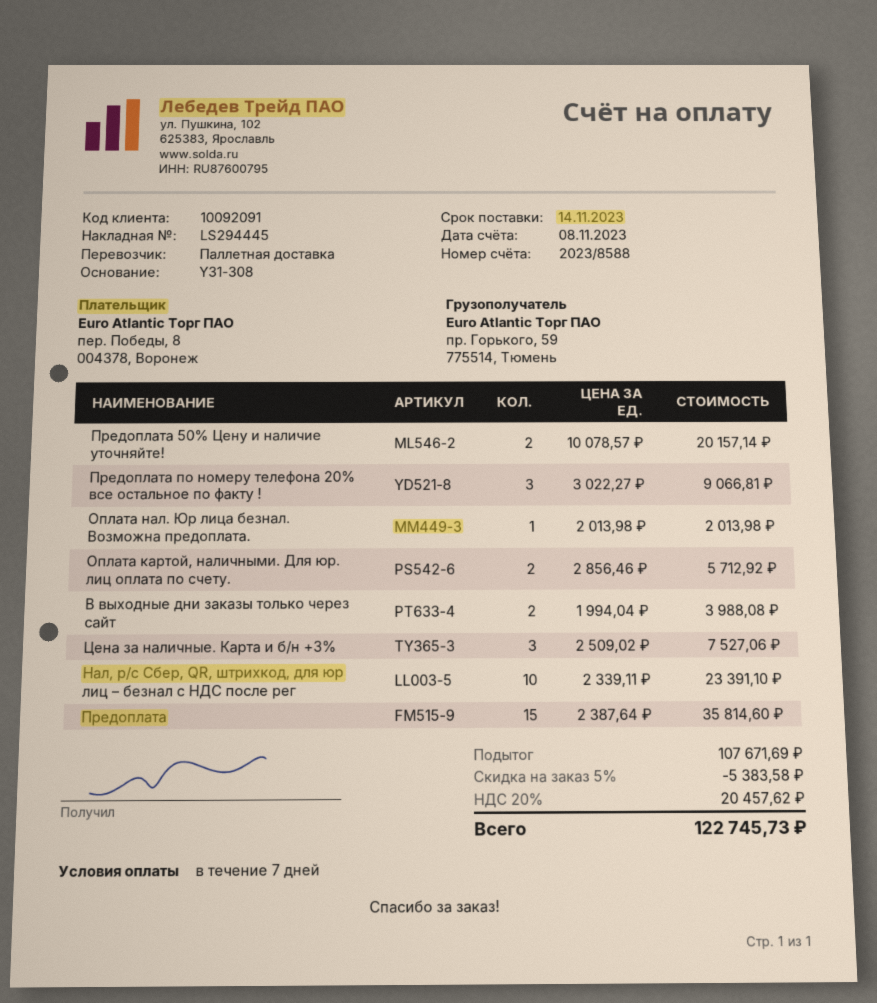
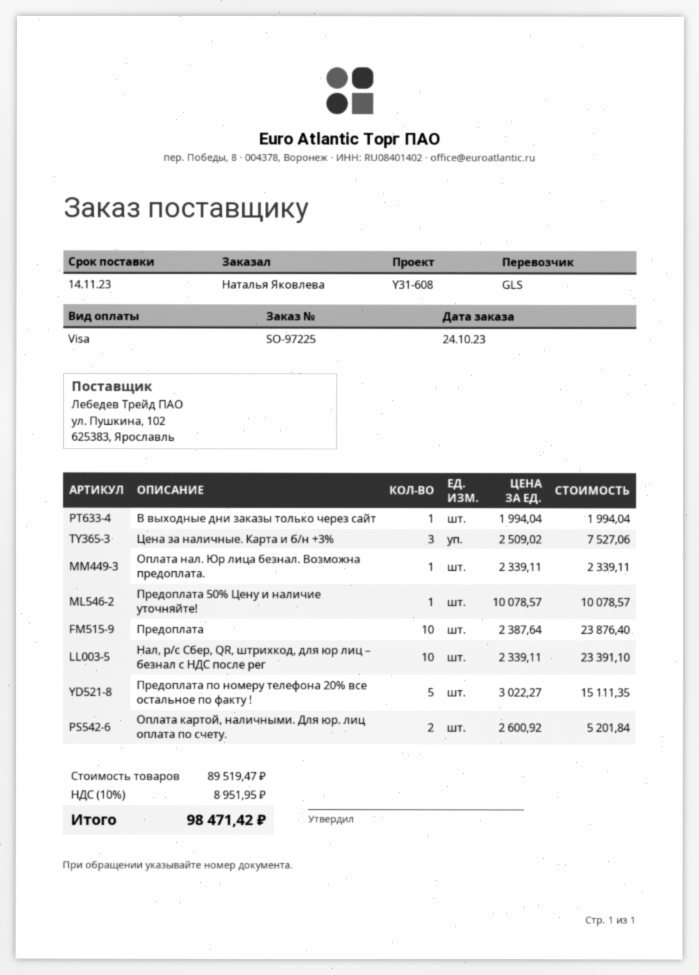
reference: Y31-308 -> Y31-608
shipping method: pallet freight -> GLS
Предоплата 50% Цену и наличие уточняйте!: 2 x 10078.57 = 20157.14 -> 1 x 10078.57 = 10078.57
Предоплата по номеру телефона 20% все остальное по факту !: 3 x 3022.27 = 9066.81 -> 5 x 3022.27 = 15111.35
Оплата нал. Юр лица безнал. Возможна предоплата.: 1 x 2013.98 = 2013.98 -> 1 x 2339.11 = 2339.11
Оплата картой, наличными. Для юр. лиц оплата по счету.: 2 x 2856.46 = 5712.92 -> 2 x 2600.92 = 5201.84
В выходные дни заказы только через сайт: 2 x 1994.04 = 3988.08 -> 1 x 1994.04 = 1994.04
Предоплата: 15 x 2387.64 = 35814.60 -> 10 x 2387.64 = 23876.40
subtotal: 107671.69 -> 89519.47
discount: 5% = 5383.58 -> none
tax: 20% = 20457.62 -> 10% = 8951.95
total: 122745.73 -> 98471.42

